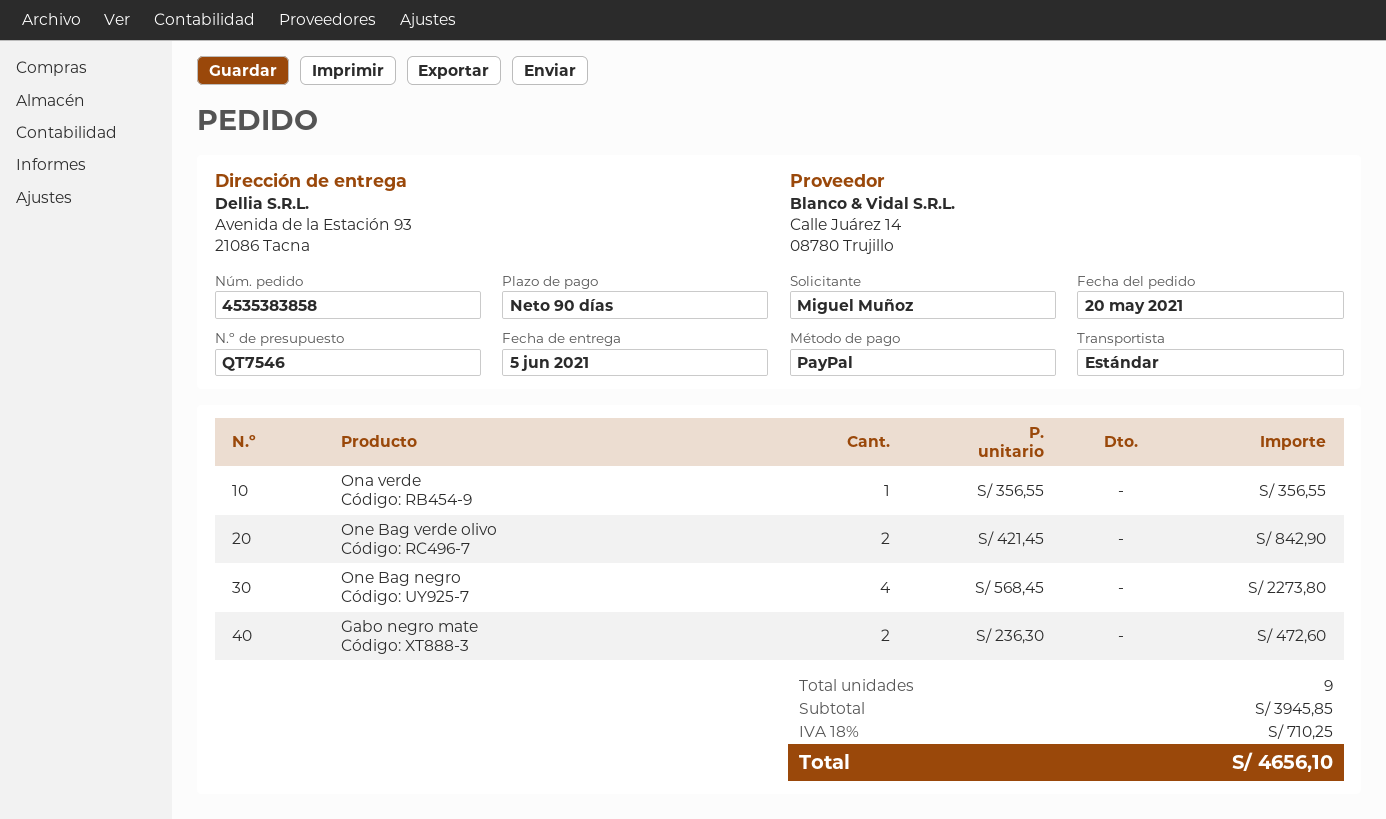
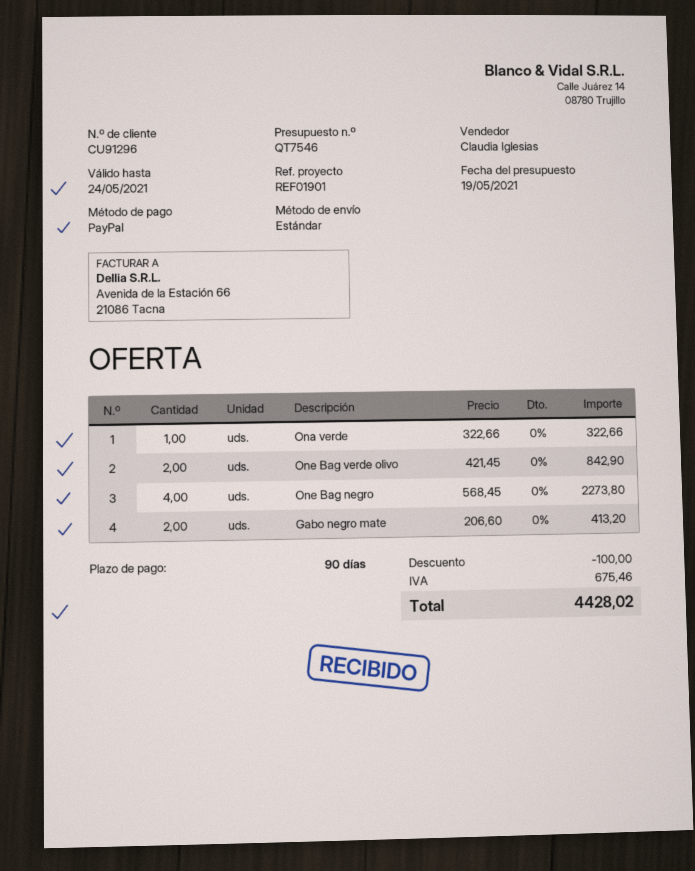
Ona verde: 1 x 356.55 = 356.55 -> 1 x 322.66 = 322.66
Gabo negro mate: 2 x 236.30 = 472.60 -> 2 x 206.60 = 413.20
discount: none -> 100.00
tax: 710.25 -> 675.46
total: 4656.10 -> 4428.02

